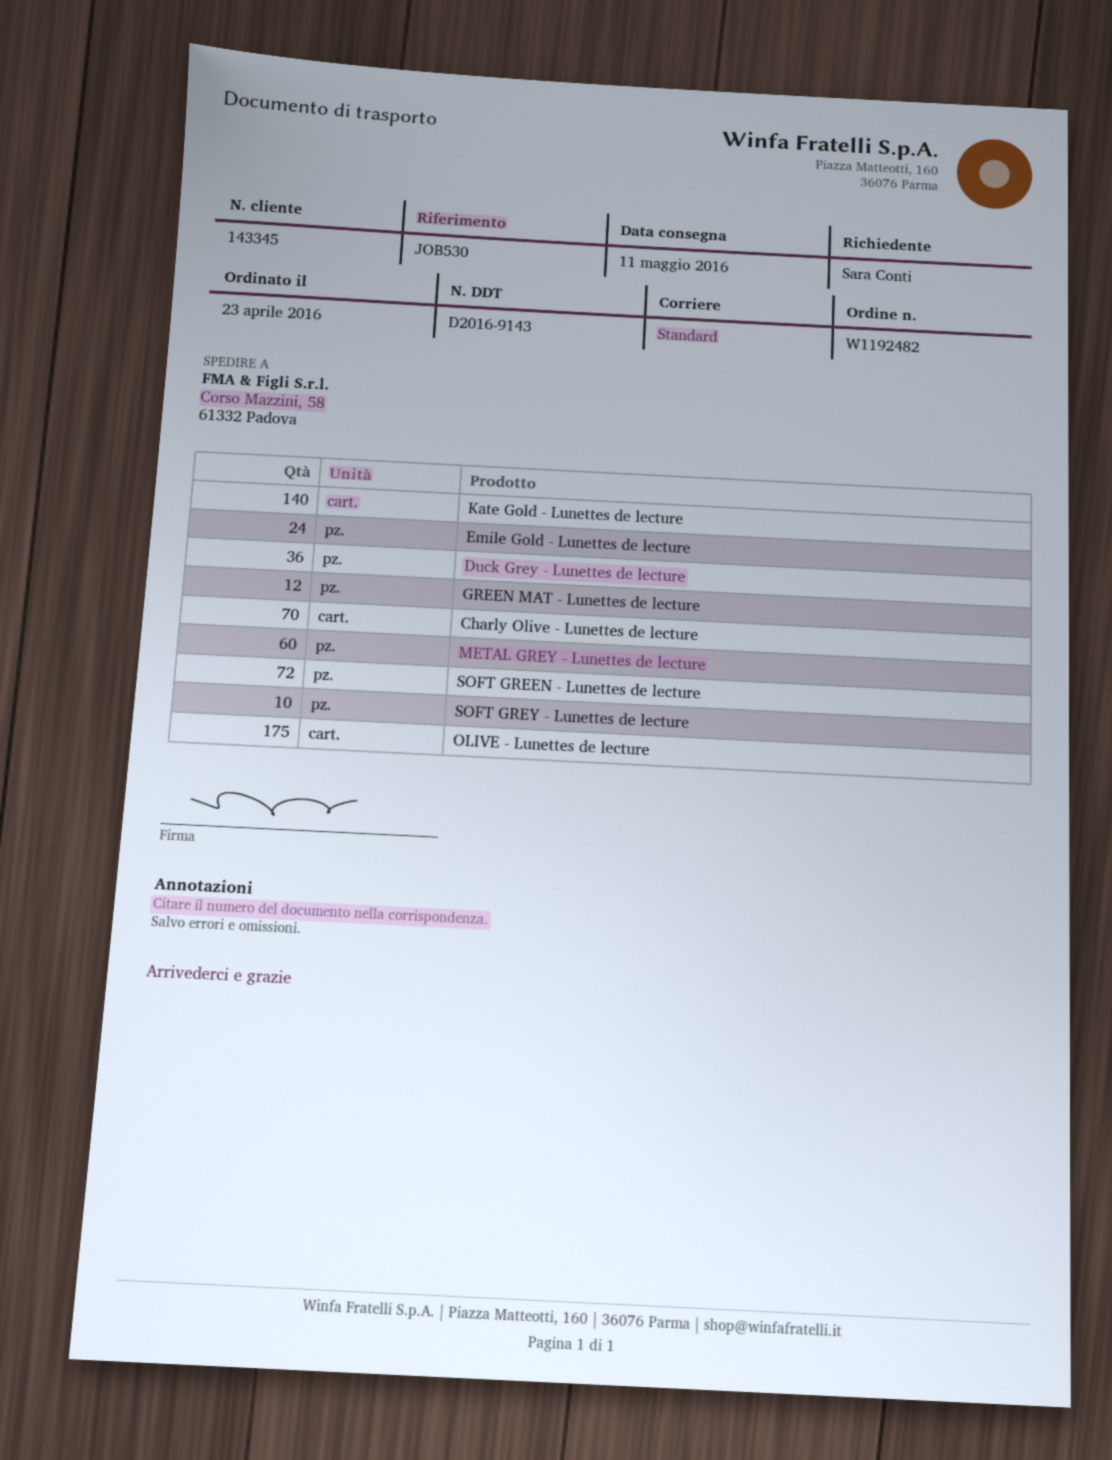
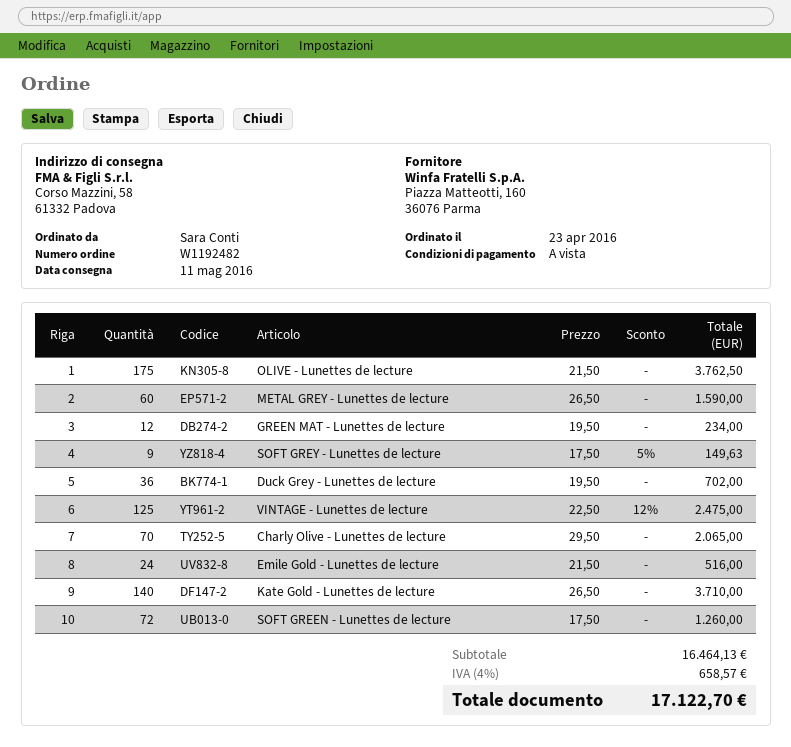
SOFT GREY - Lunettes de lecture: 10 -> 9
VINTAGE - Lunettes de lecture: none -> 125

